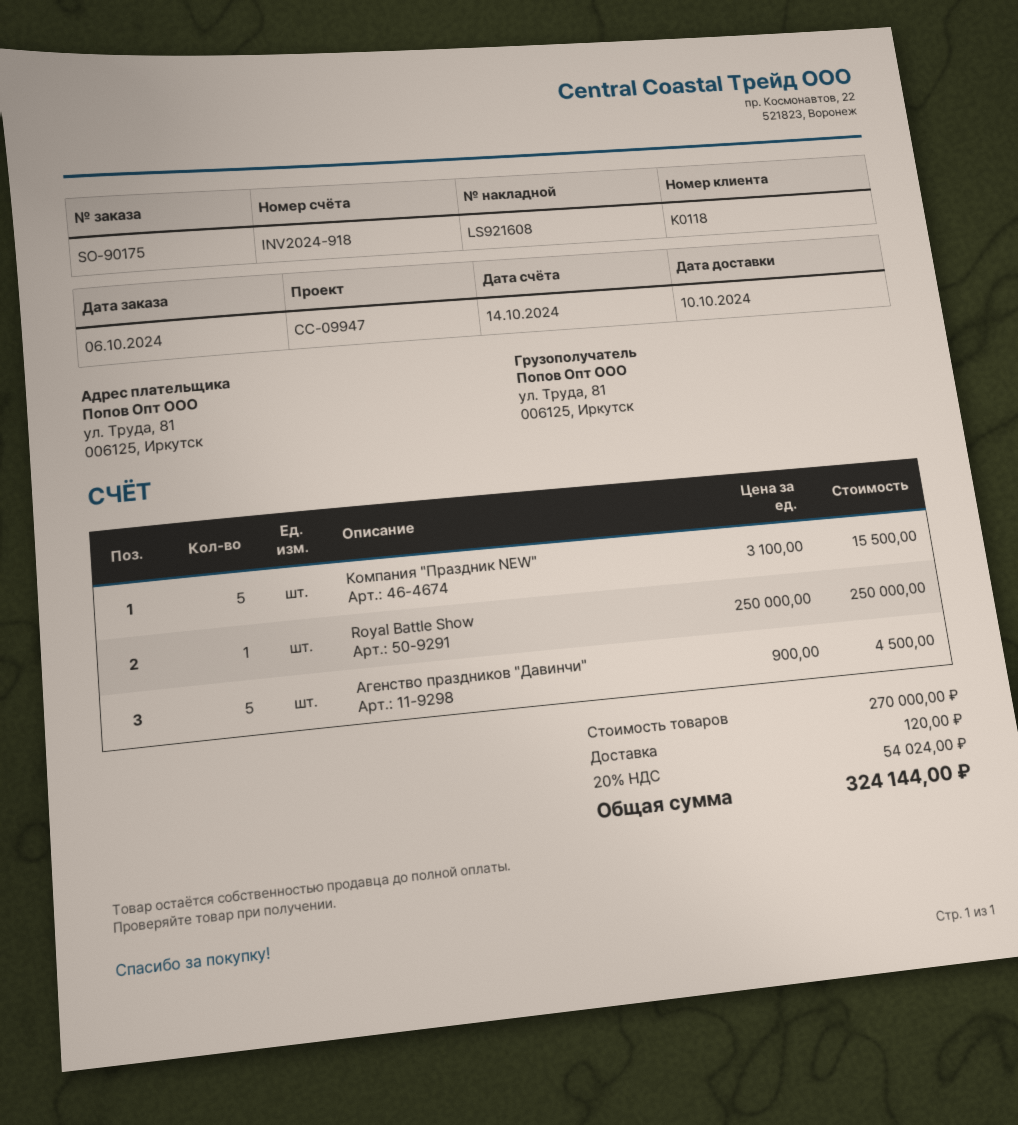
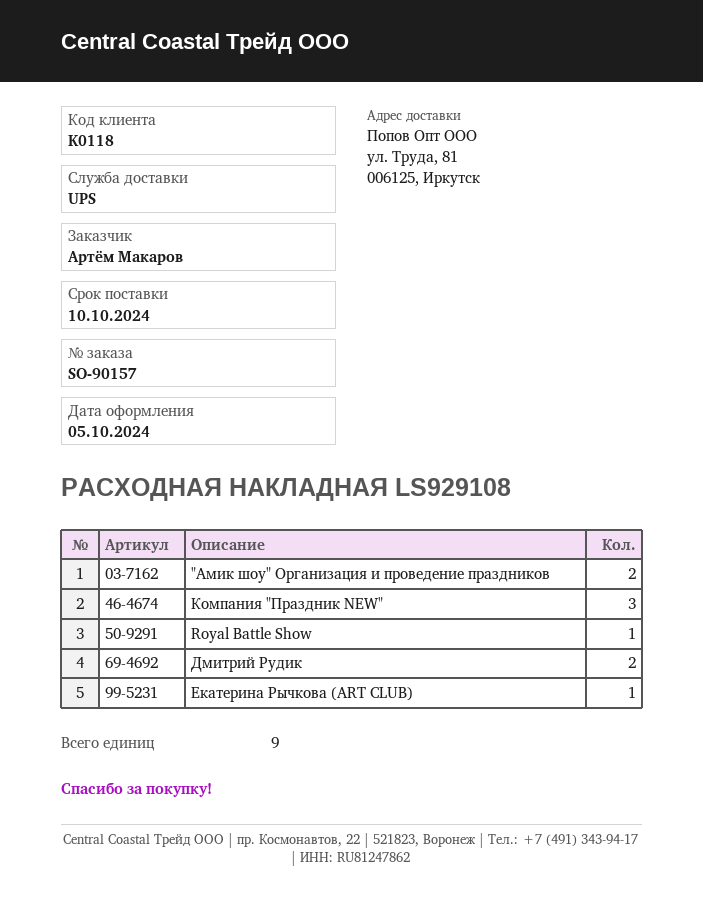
order number: SO-90175 -> SO-90157
order date: 2024-10-06 -> 2024-10-05
delivery note number: LS921608 -> LS929108
Компания "Праздник NEW": 5 -> 3
Агенство праздников "Давинчи": 5 -> none
"Амик шоу" Организация и проведение праздников: none -> 2
Дмитрий Рудик: none -> 2
Екатерина Рычкова (ART CLUB): none -> 1

